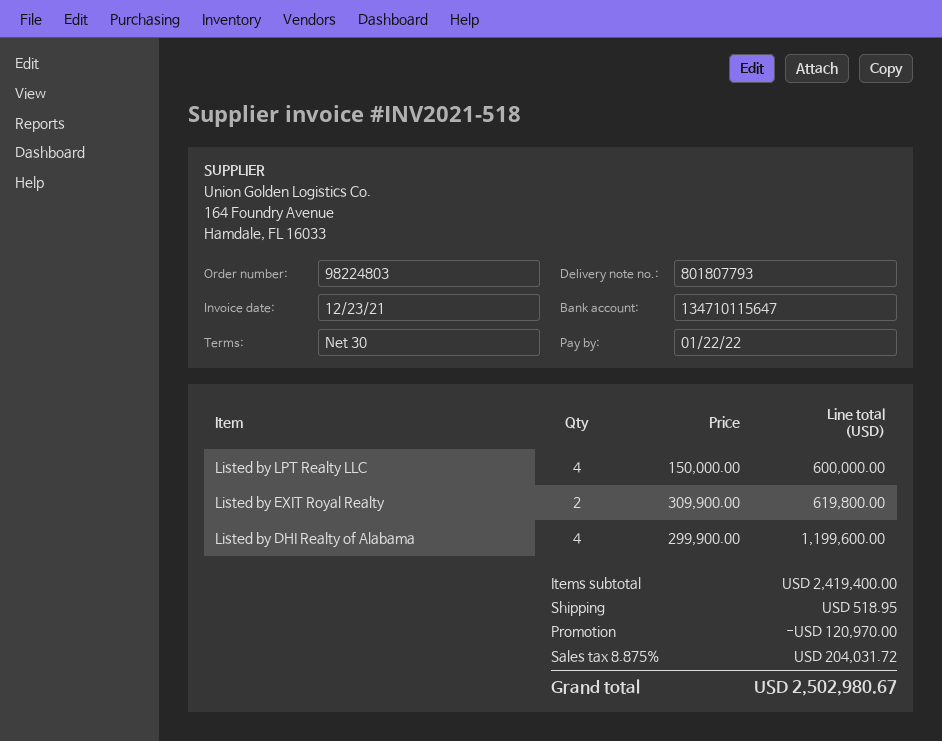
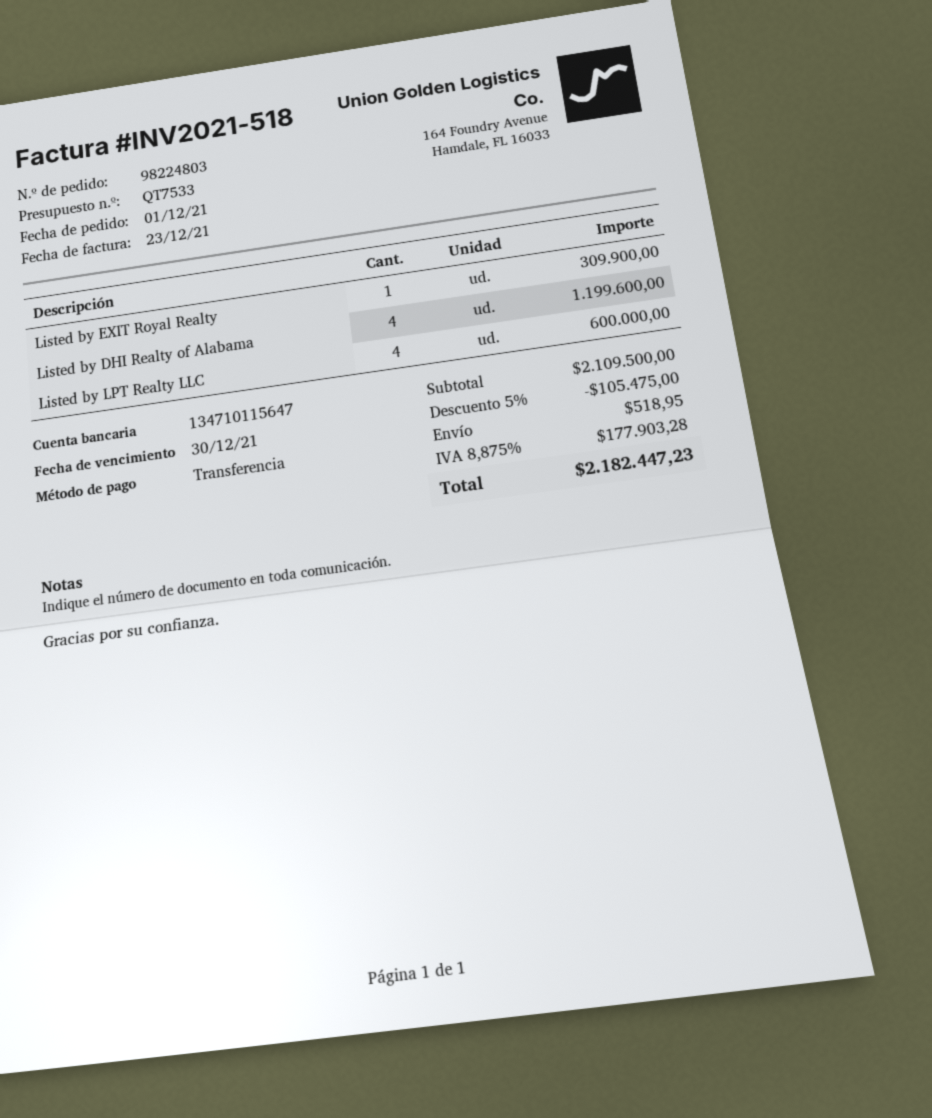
due date: 2022-01-22 -> 2021-12-30
Listed by EXIT Royal Realty: 2 for 619800.00 -> 1 for 309900.00
subtotal: 2419400.00 -> 2109500.00
discount: 120970.00 -> 105475.00
tax: 8.875% = 204031.72 -> 8.875% = 177903.28
total: 2502980.67 -> 2182447.23

